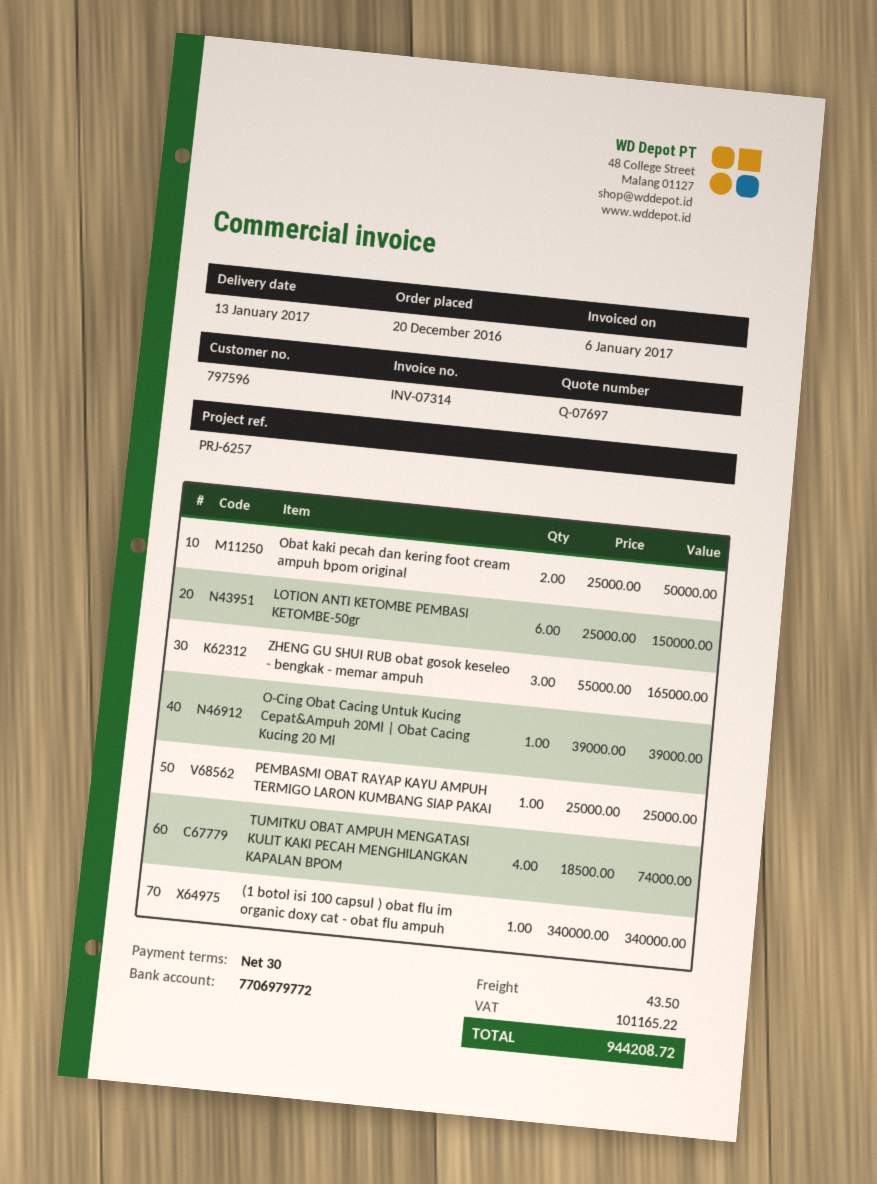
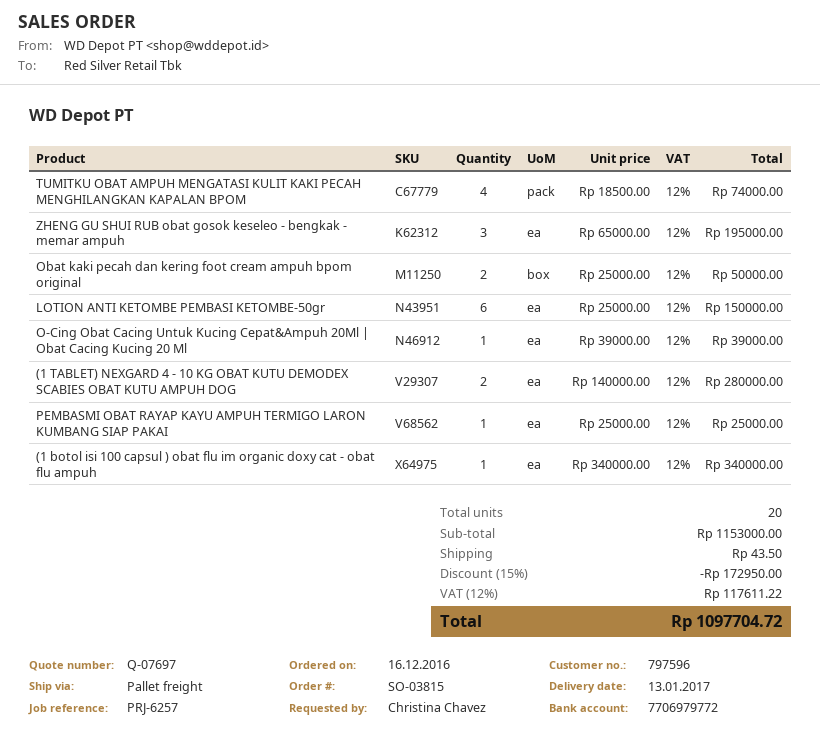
order date: 2016-12-20 -> 2016-12-16
ZHENG GU SHUI RUB obat gosok keseleo - bengkak - memar ampuh: 3 x 55000.00 = 165000.00 -> 3 x 65000.00 = 195000.00
(1 TABLET) NEXGARD 4 - 10 KG OBAT KUTU DEMODEX SCABIES OBAT KUTU AMPUH DOG: none -> 2 x 140000.00 = 280000.00
discount: none -> 15% = 172950.00
tax: 101165.22 -> 117611.22
total: 944208.72 -> 1097704.72

